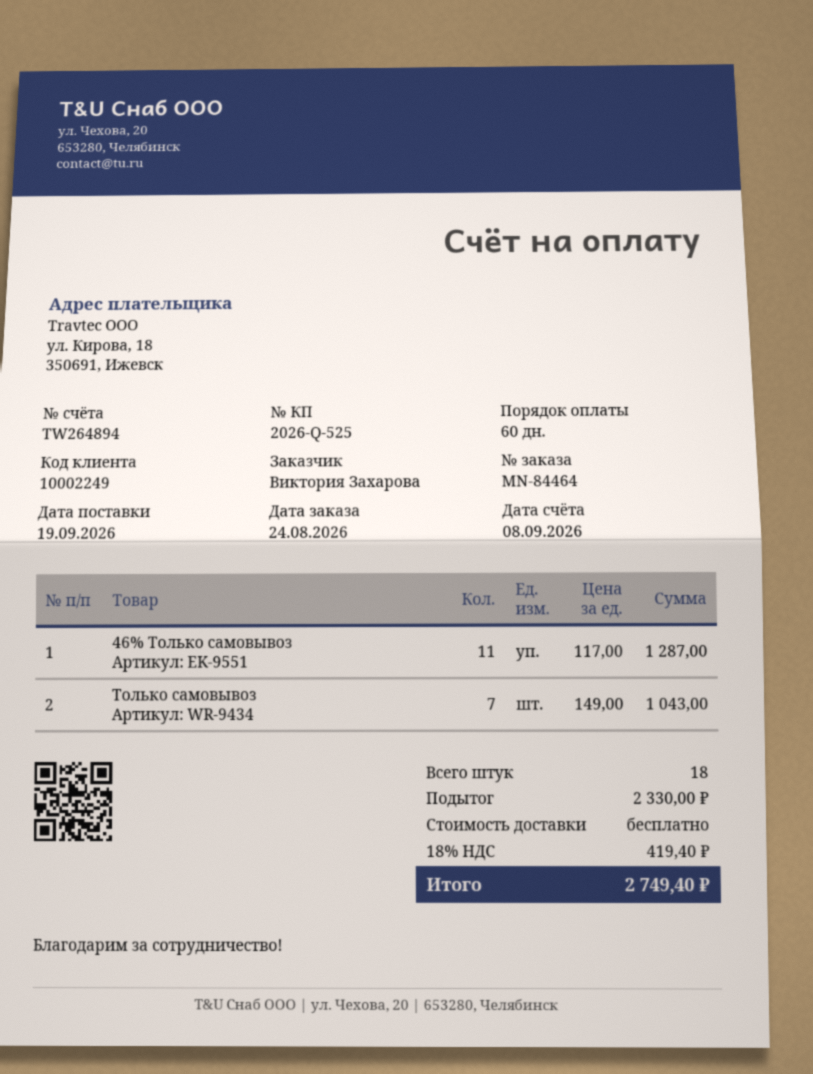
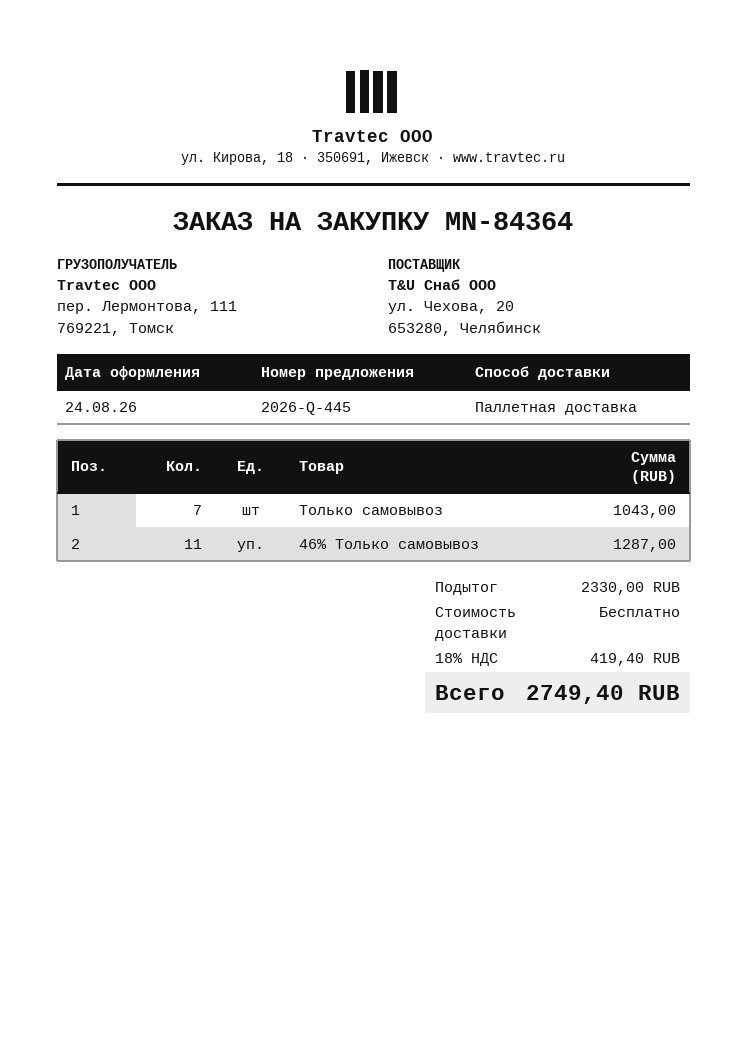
quote number: 2026-Q-525 -> 2026-Q-445
order number: MN-84464 -> MN-84364

